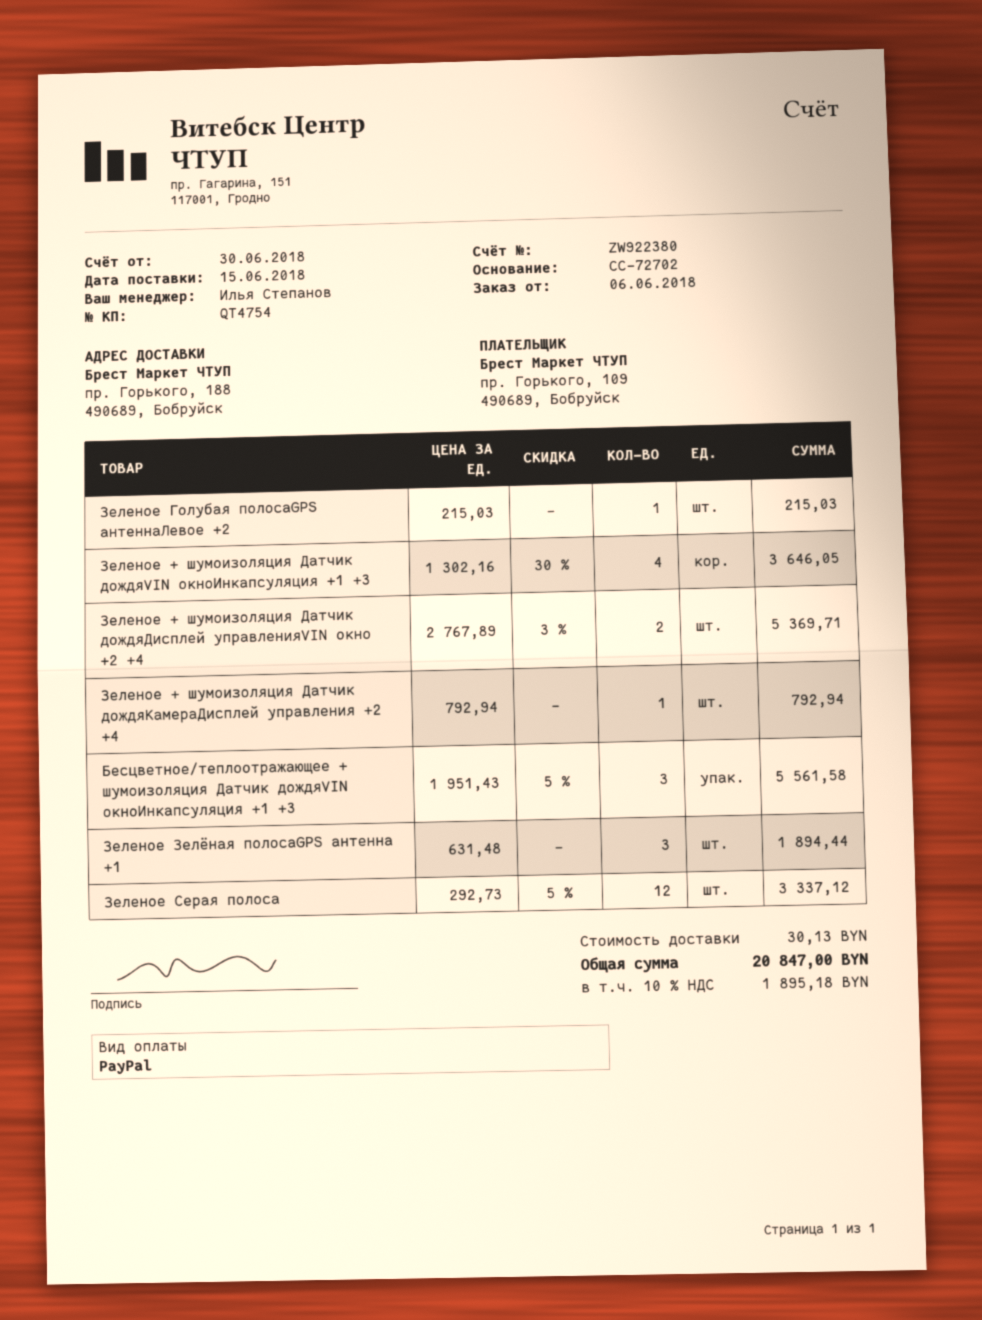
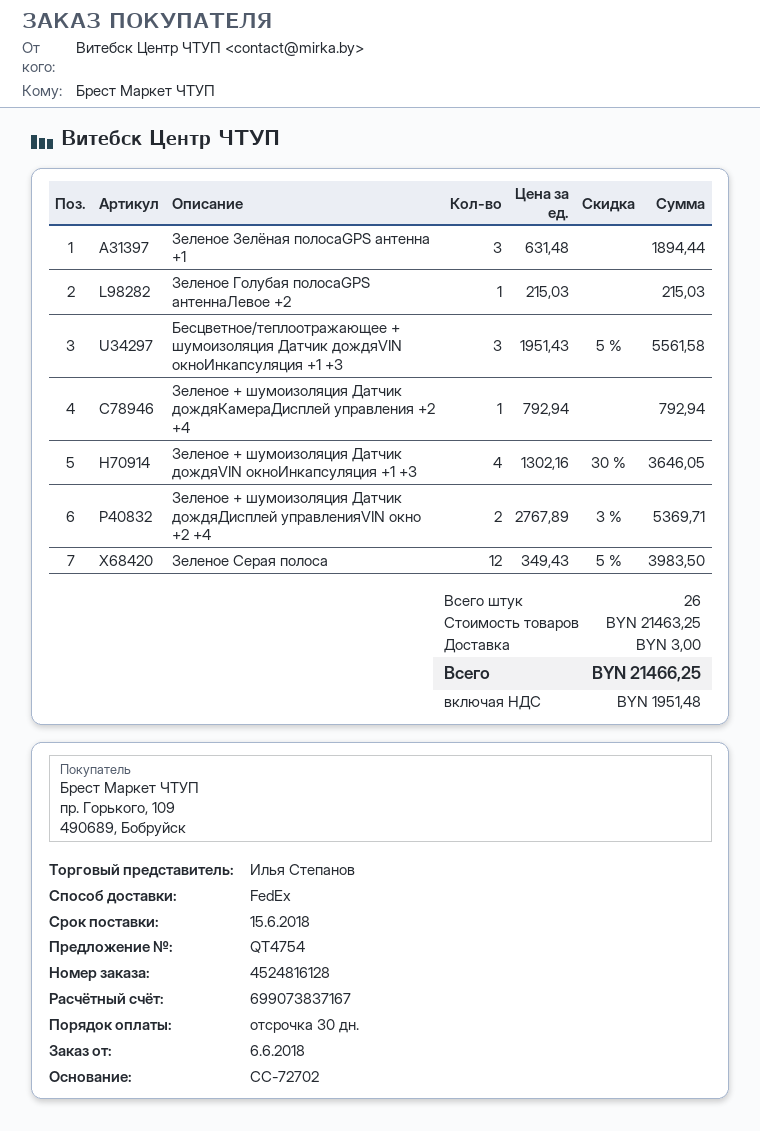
Зеленое Серая полоса: 12 x 292.73 - 5% = 3337.12 -> 12 x 349.43 - 5% = 3983.50
shipping: 30.13 -> 3.00
tax: 1895.18 -> 1951.48
total: 20847.00 -> 21466.25

